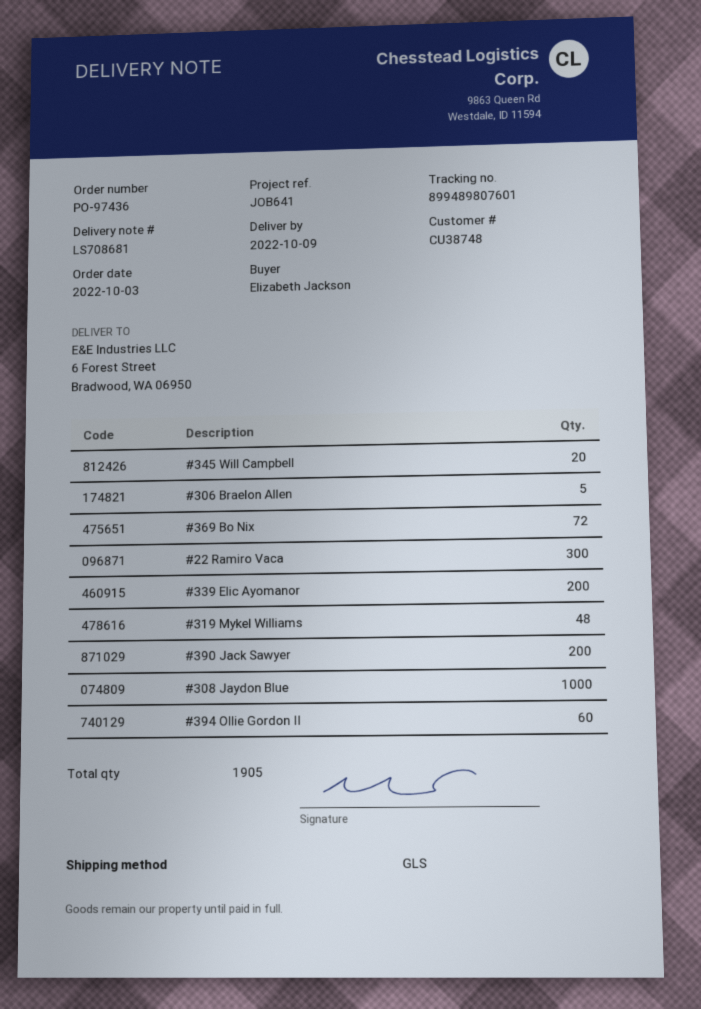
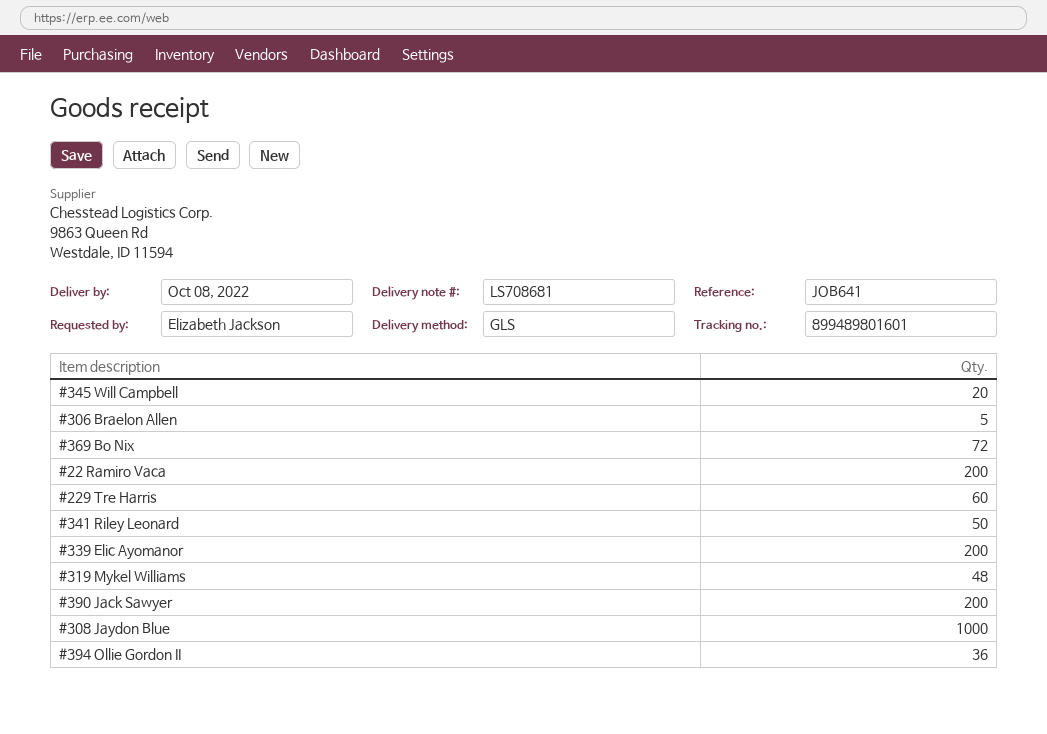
delivery date: 2022-10-09 -> 2022-10-08
tracking number: 899489807601 -> 899489801601
#22 Ramiro Vaca: 300 -> 200
#394 Ollie Gordon II: 60 -> 36
#229 Tre Harris: none -> 60
#341 Riley Leonard: none -> 50

